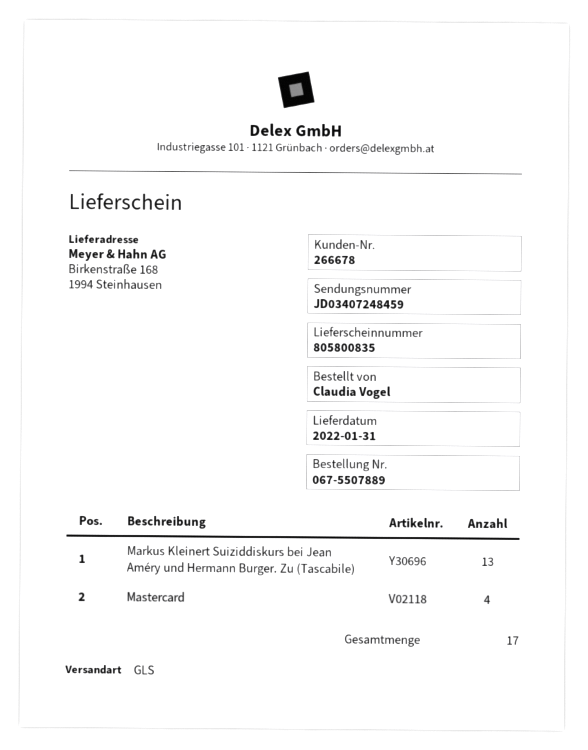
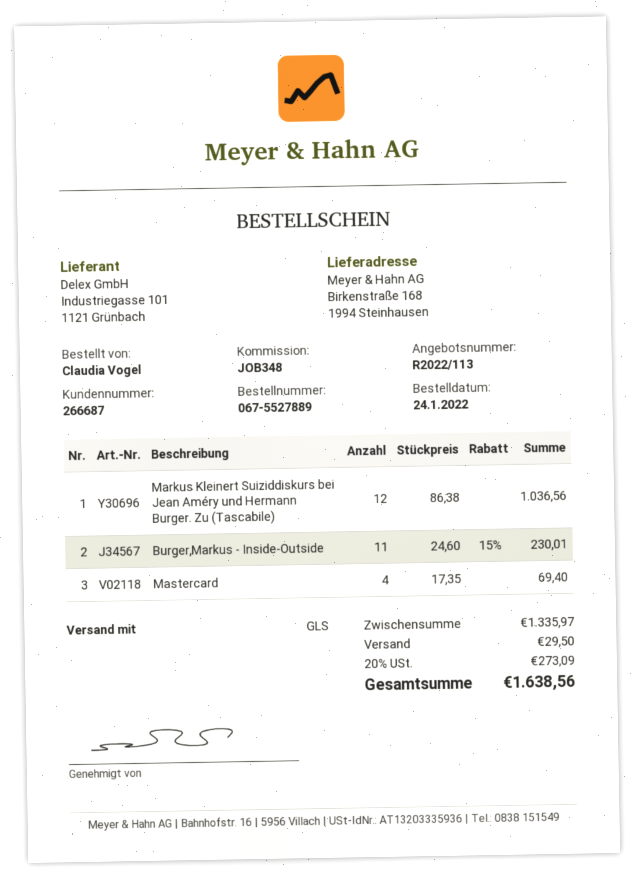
order number: 067-5507889 -> 067-5527889
customer number: 266678 -> 266687
Markus Kleinert Suiziddiskurs bei Jean Améry und Hermann Burger. Zu (Tascabile): 13 -> 12
Burger,Markus - Inside-Outside: none -> 11

